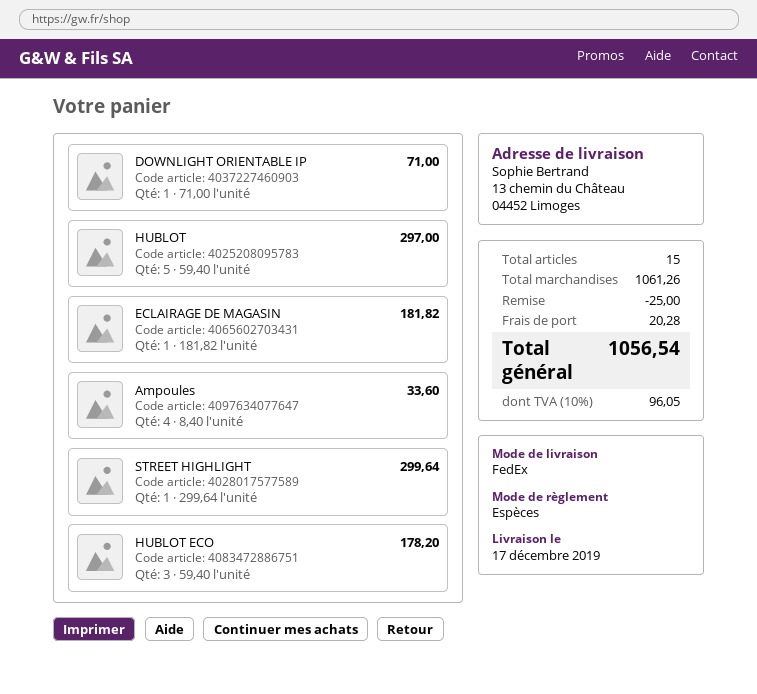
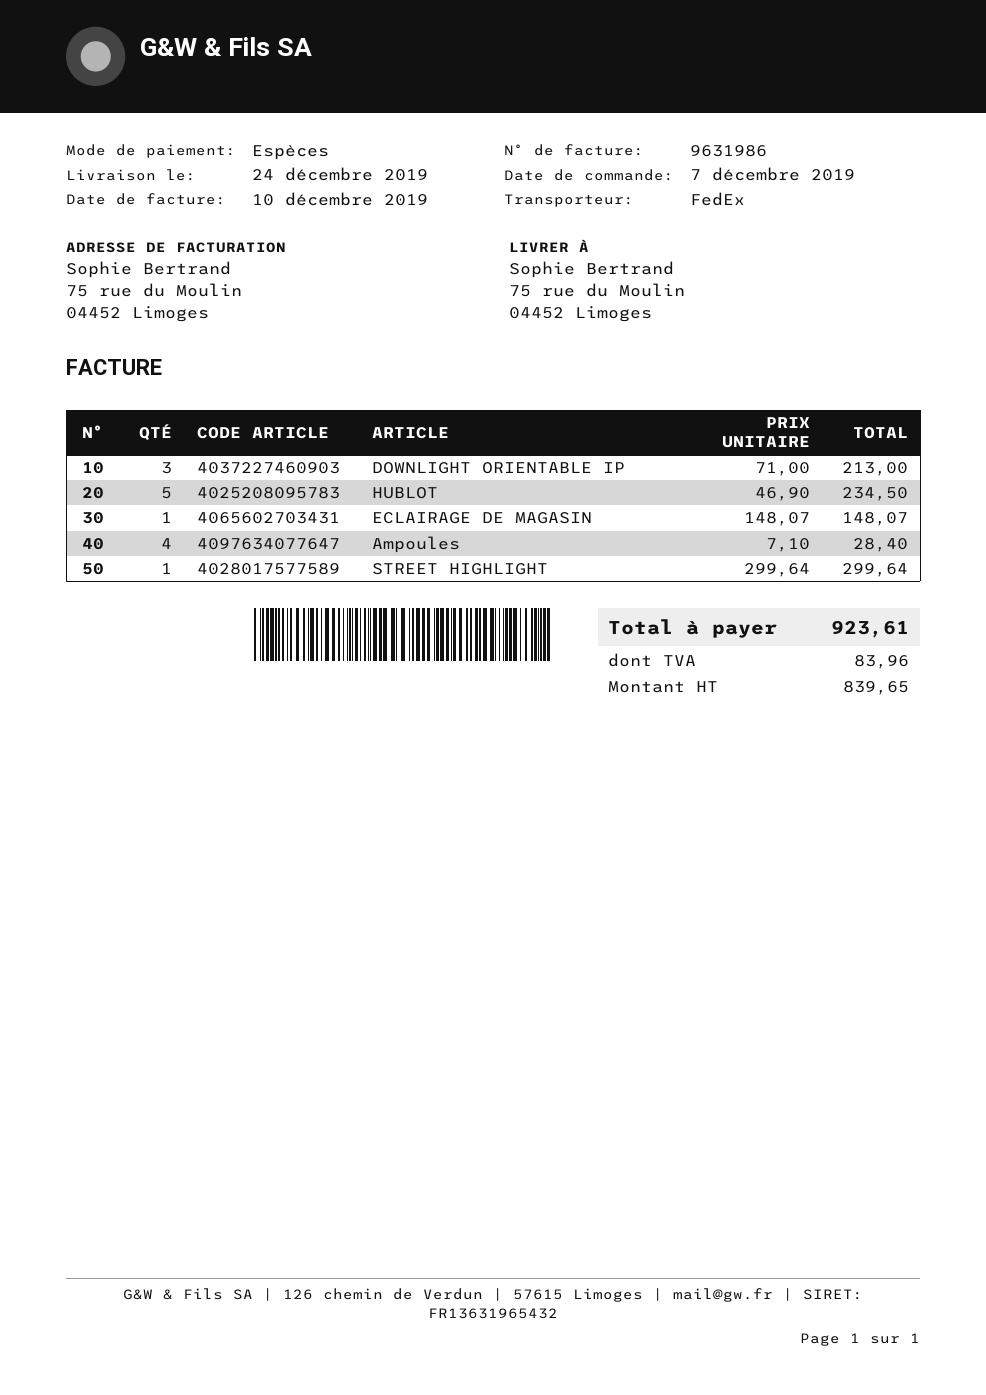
delivery date: 2019-12-17 -> 2019-12-24
ship to: 13 chemin du Château, 04452 Limoges -> 75 rue du Moulin, 04452 Limoges
DOWNLIGHT ORIENTABLE IP: 1 x 71.00 = 71.00 -> 3 x 71.00 = 213.00
HUBLOT: 5 x 59.40 = 297.00 -> 5 x 46.90 = 234.50
ECLAIRAGE DE MAGASIN: 1 x 181.82 = 181.82 -> 1 x 148.07 = 148.07
Ampoules: 4 x 8.40 = 33.60 -> 4 x 7.10 = 28.40
HUBLOT ECO: 3 x 59.40 = 178.20 -> none
discount: 25.00 -> none
shipping: 20.28 -> none
tax: 96.05 -> 83.96
total: 1056.54 -> 923.61

